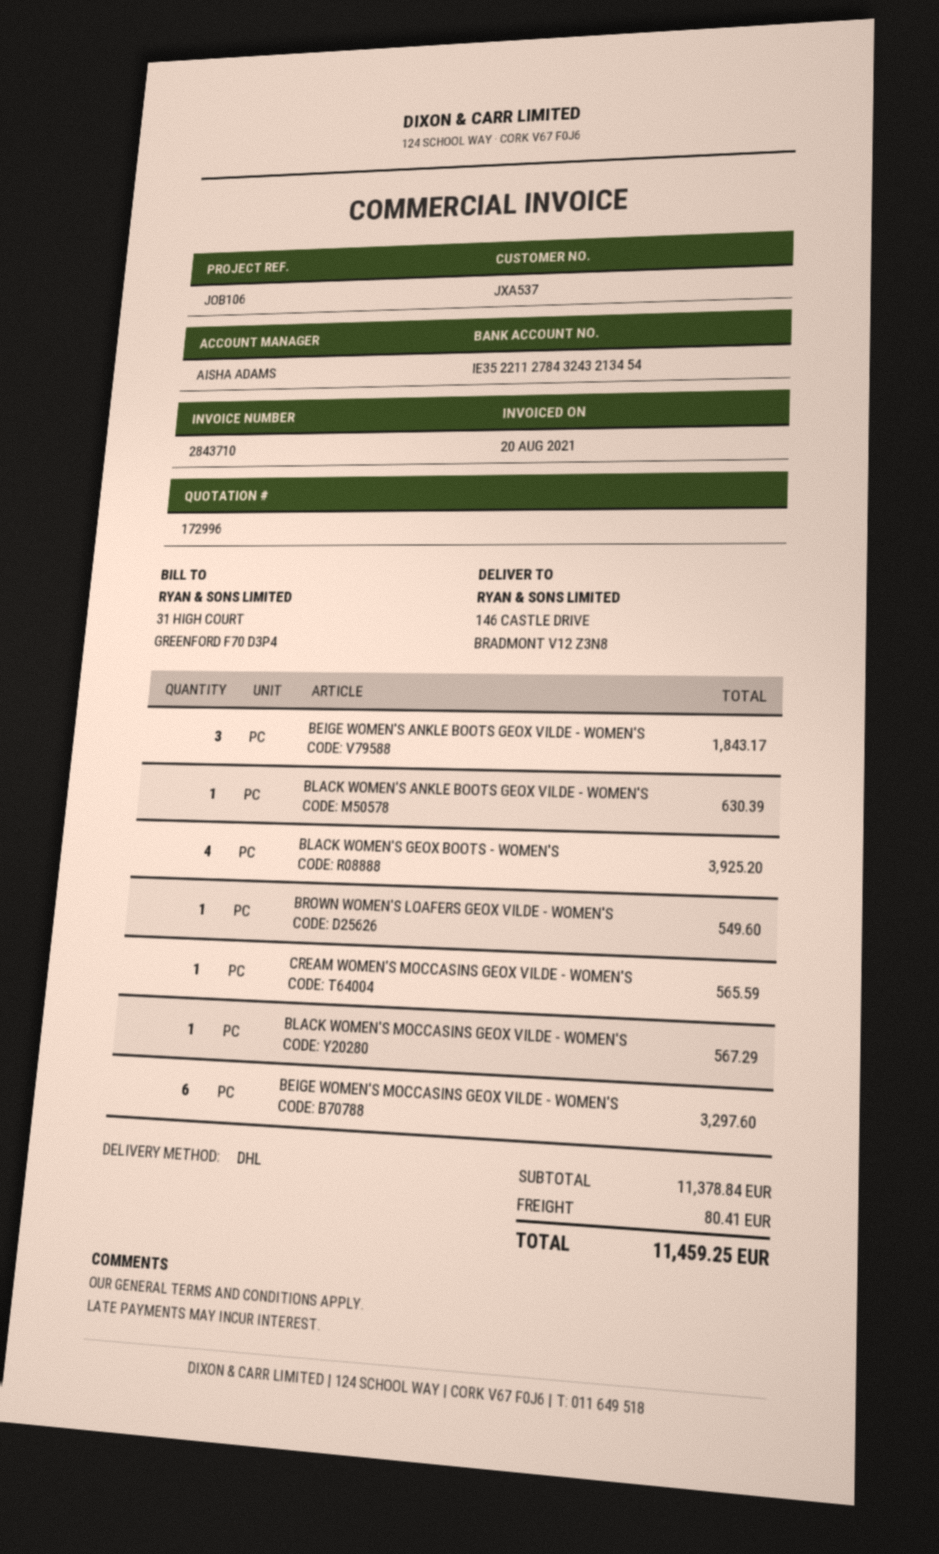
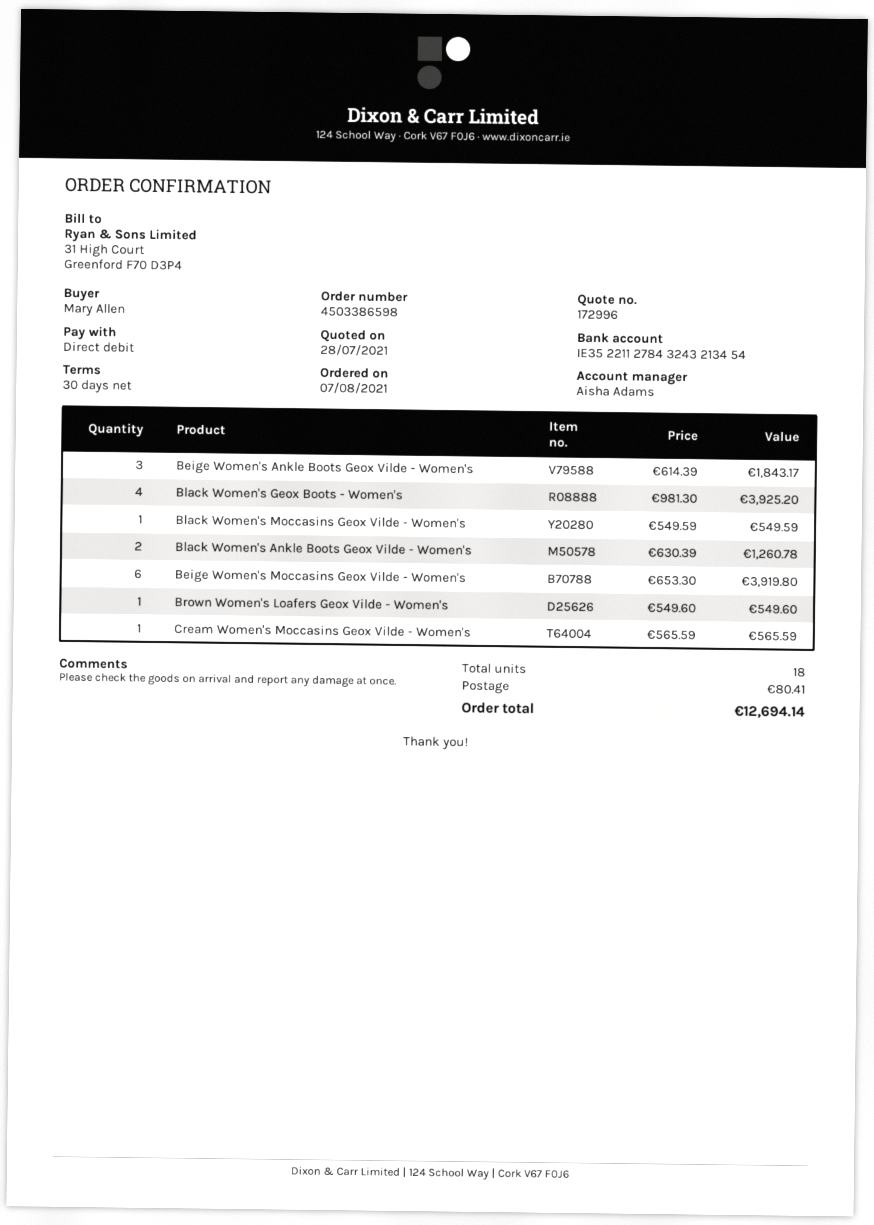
BLACK WOMEN'S ANKLE BOOTS GEOX VILDE - WOMEN'S: 1 for 630.39 -> 2 for 1260.78
BLACK WOMEN'S MOCCASINS GEOX VILDE - WOMEN'S: 1 for 567.29 -> 1 for 549.59
BEIGE WOMEN'S MOCCASINS GEOX VILDE - WOMEN'S: 6 for 3297.60 -> 6 for 3919.80
total: 11459.25 -> 12694.14

